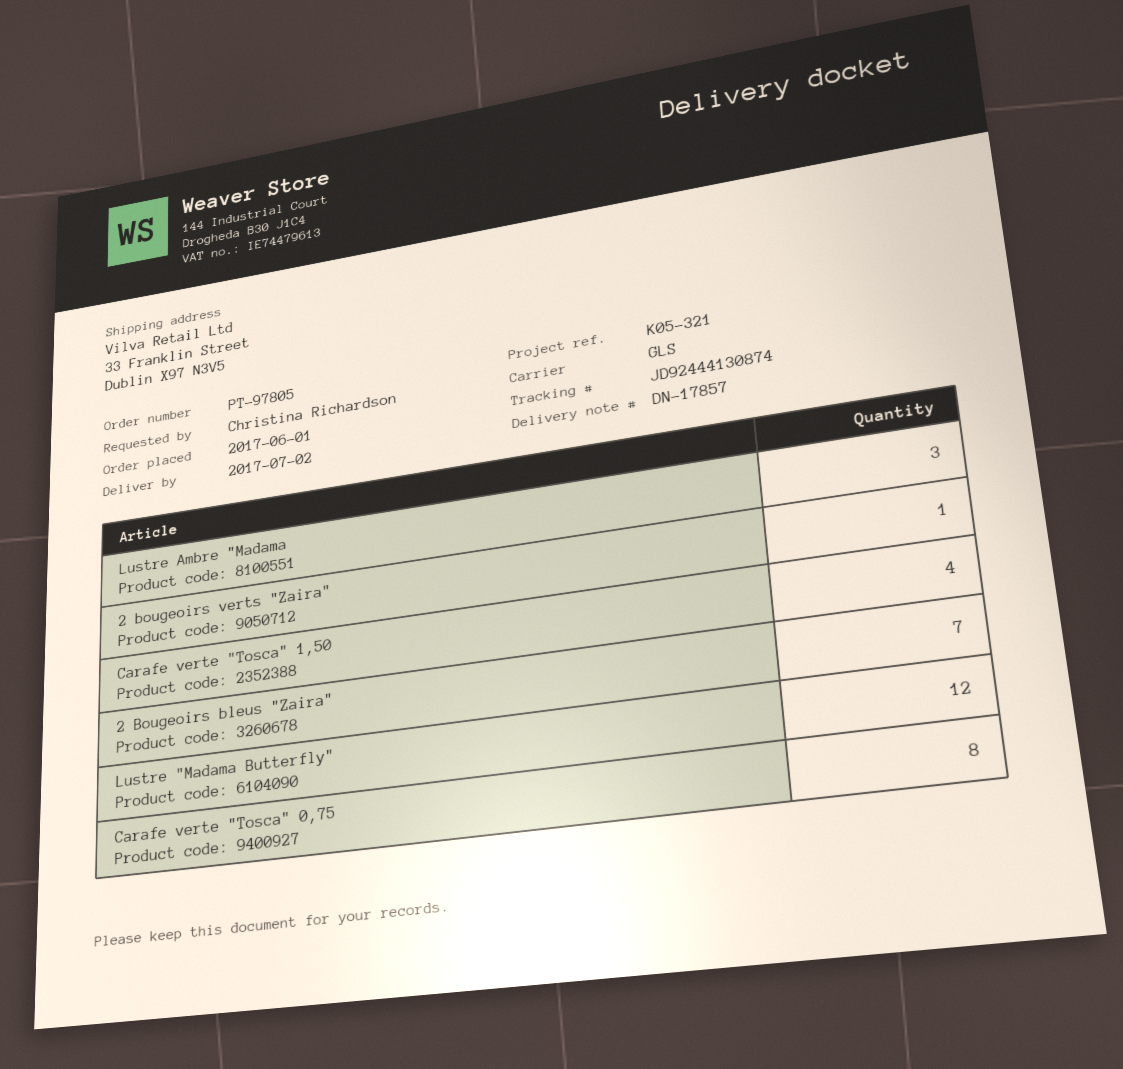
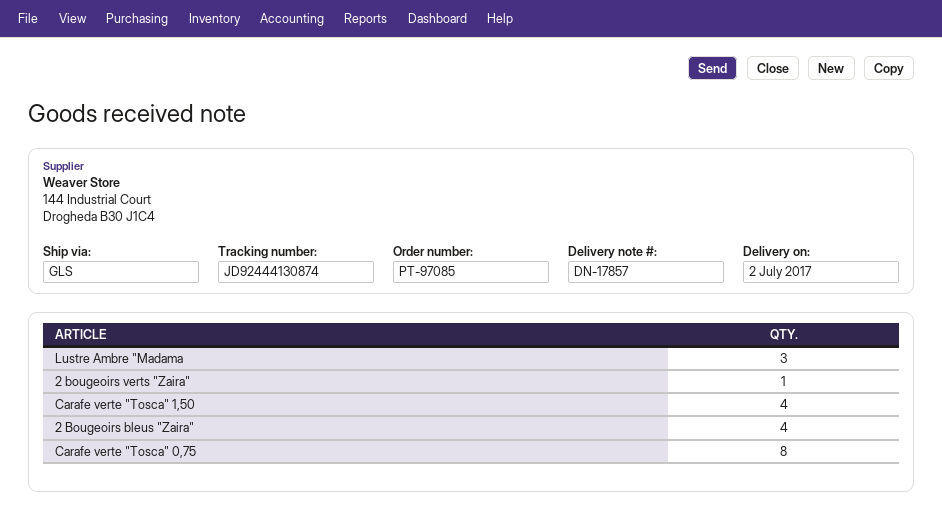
order number: PT-97805 -> PT-97085
2 Bougeoirs bleus "Zaira": 7 -> 4
Lustre "Madama Butterfly": 12 -> none

